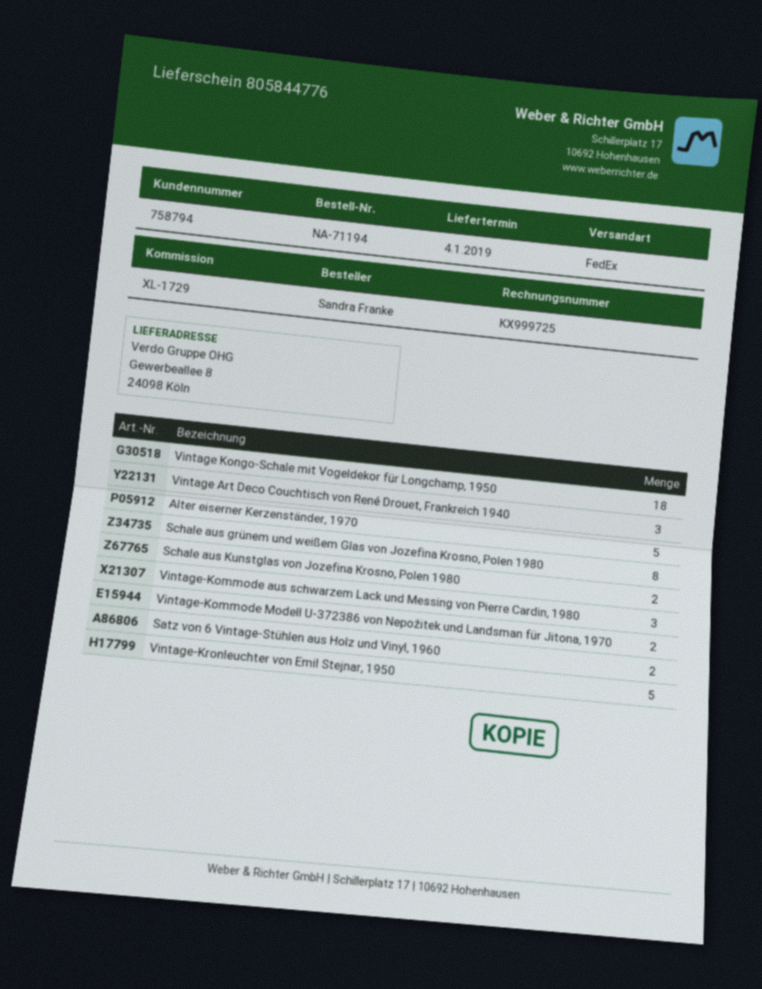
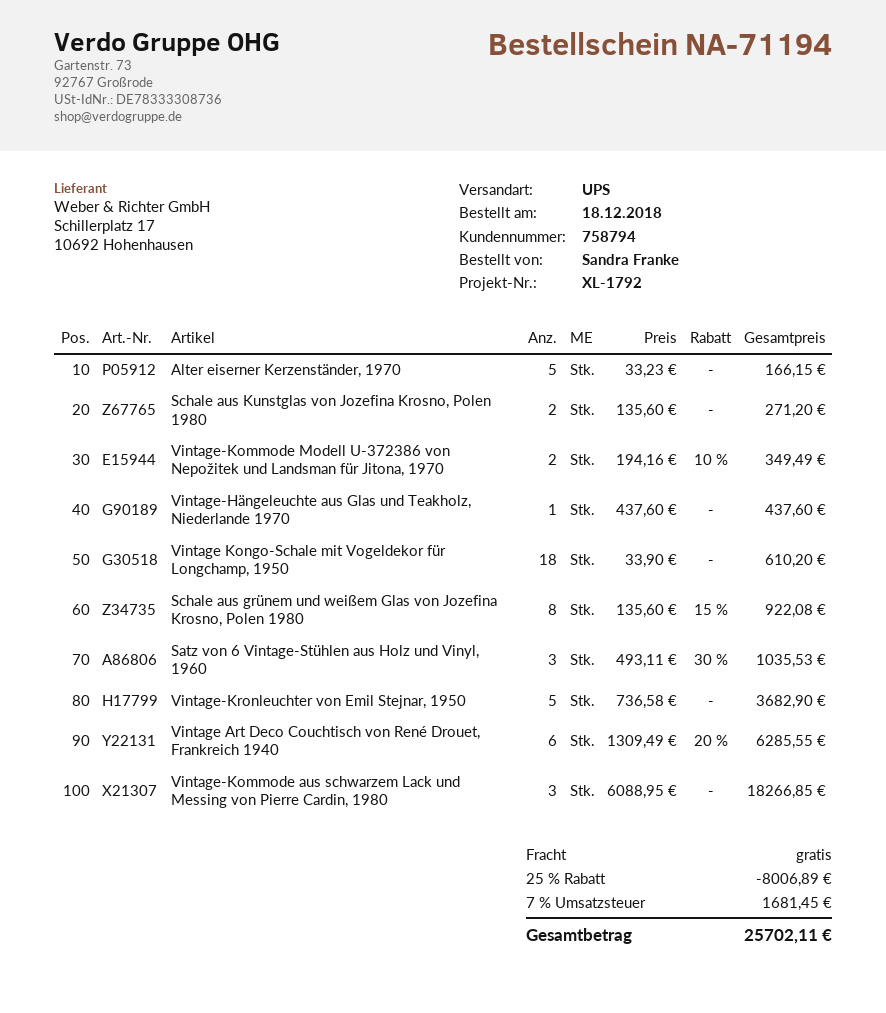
reference: XL-1729 -> XL-1792
shipping method: FedEx -> UPS
Vintage Art Deco Couchtisch von René Drouet, Frankreich 1940: 3 -> 6
Satz von 6 Vintage-Stühlen aus Holz und Vinyl, 1960: 2 -> 3
Vintage-Hängeleuchte aus Glas und Teakholz, Niederlande 1970: none -> 1

